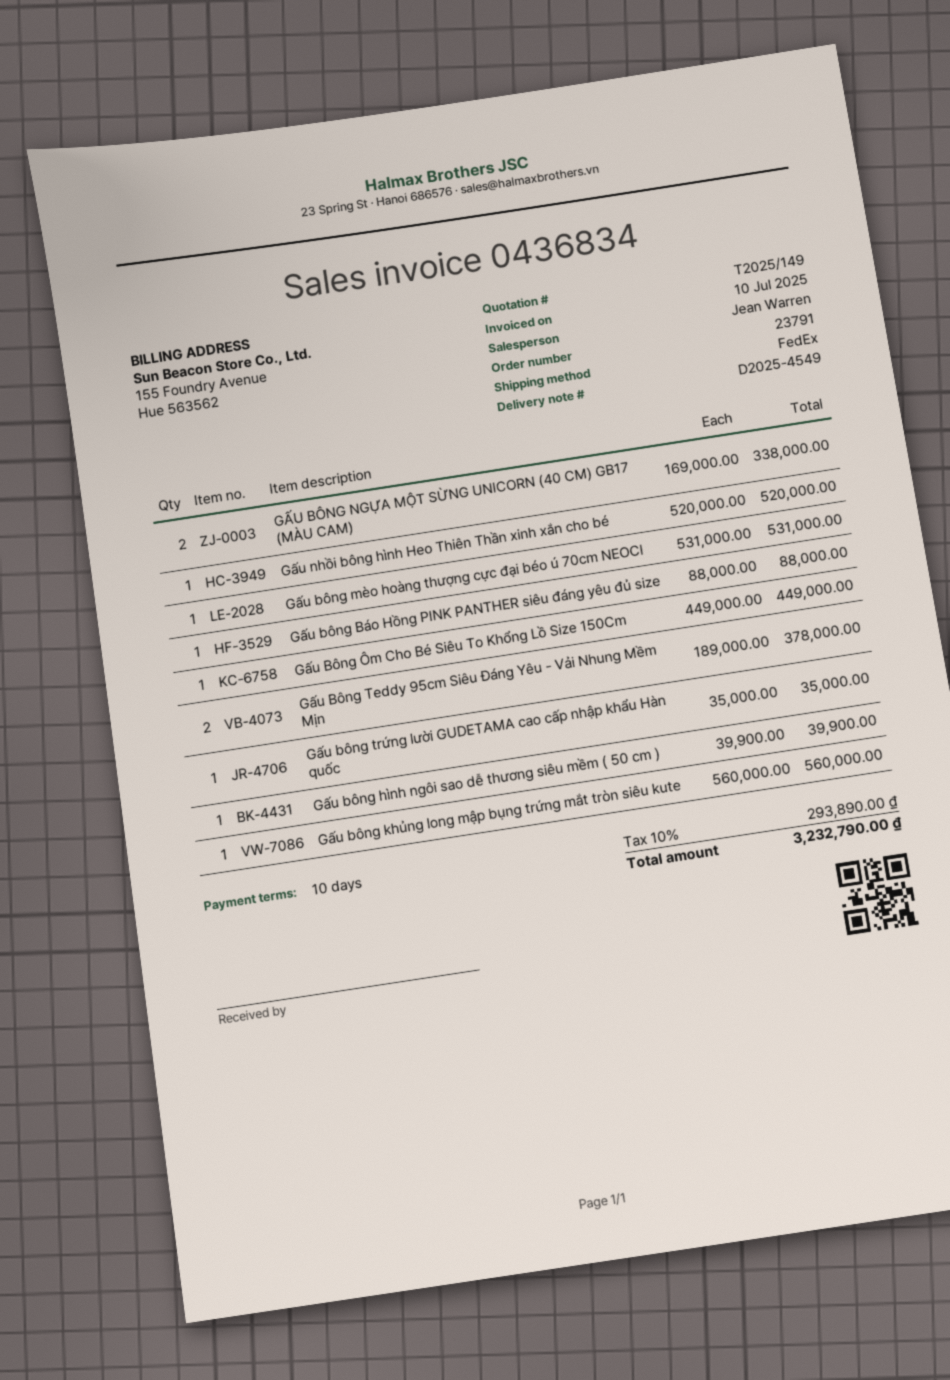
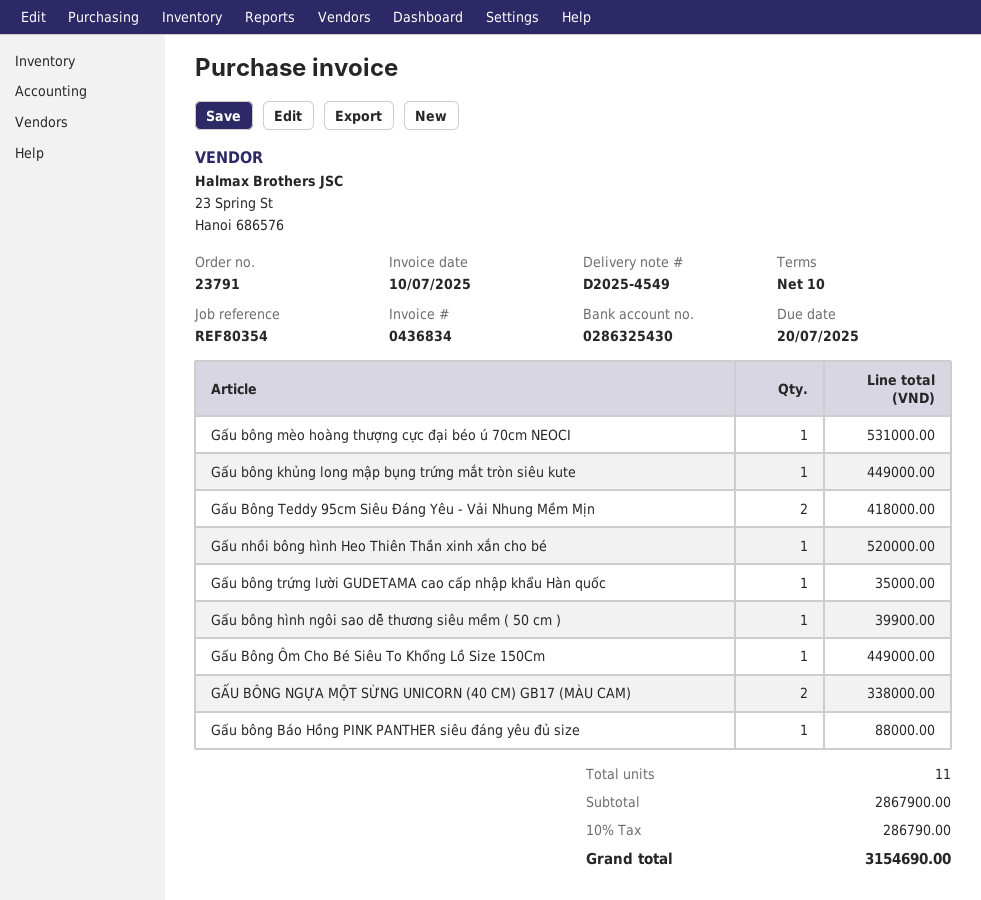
Gấu Bông Teddy 95cm Siêu Đáng Yêu - Vải Nhung Mềm Mịn: 2 for 378000.00 -> 2 for 418000.00
Gấu bông khủng long mập bụng trứng mắt tròn siêu kute: 1 for 560000.00 -> 1 for 449000.00
tax: 10% = 293890.00 -> 10% = 286790.00
total: 3232790.00 -> 3154690.00

